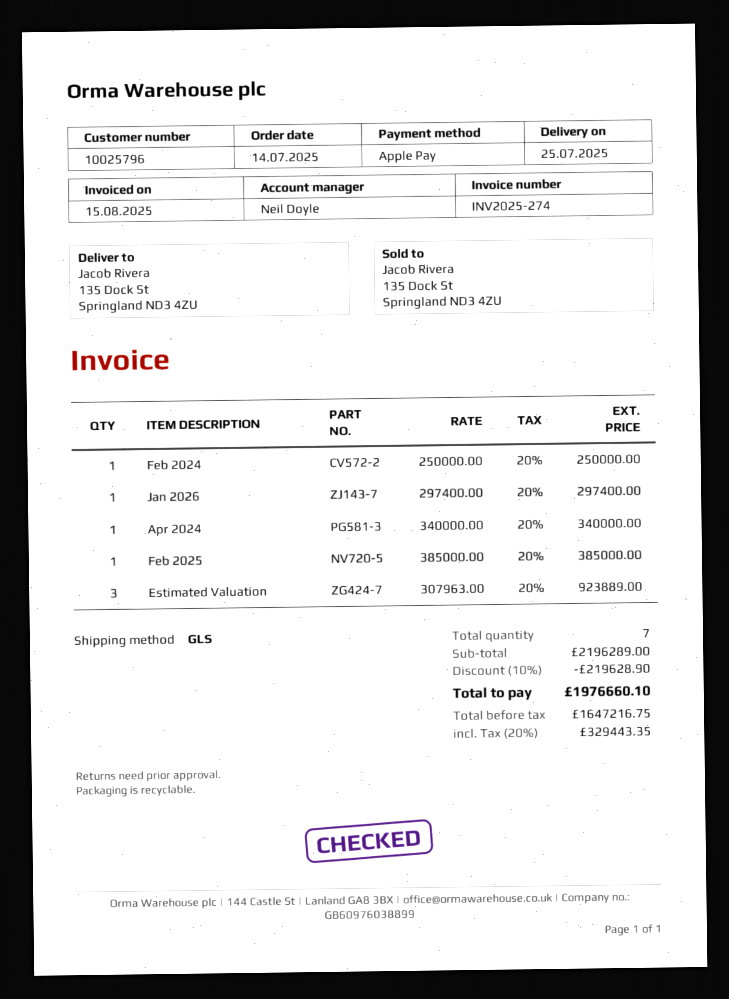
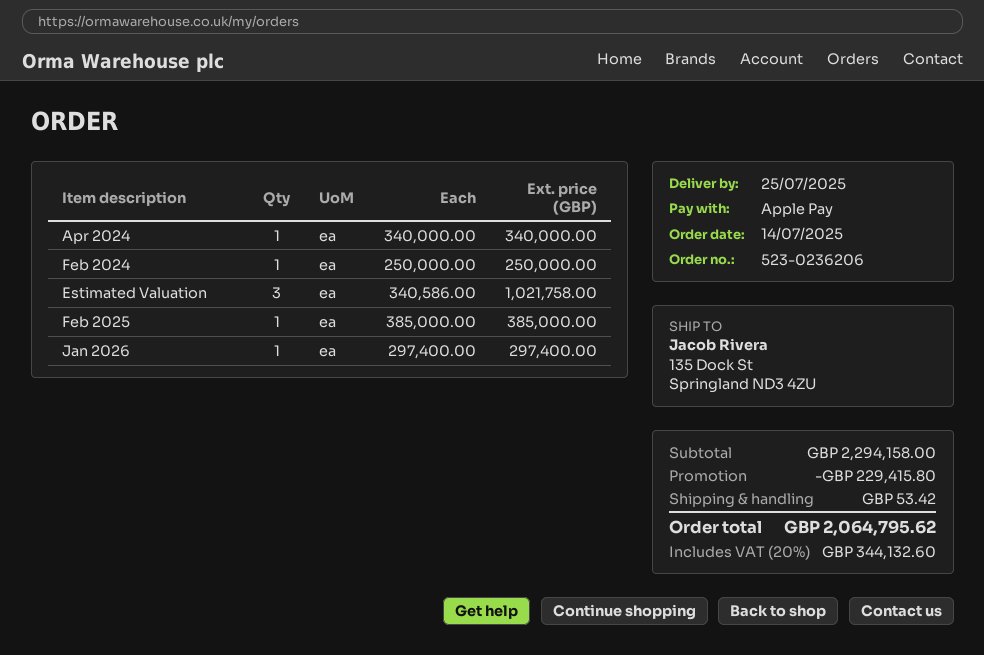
Estimated Valuation: 3 x 307963.00 = 923889.00 -> 3 x 340586.00 = 1021758.00
subtotal: 2196289.00 -> 2294158.00
discount: 219628.90 -> 229415.80
shipping: none -> 53.42
tax: 20% = 329443.35 -> 20% = 344132.60
total: 1976660.10 -> 2064795.62

